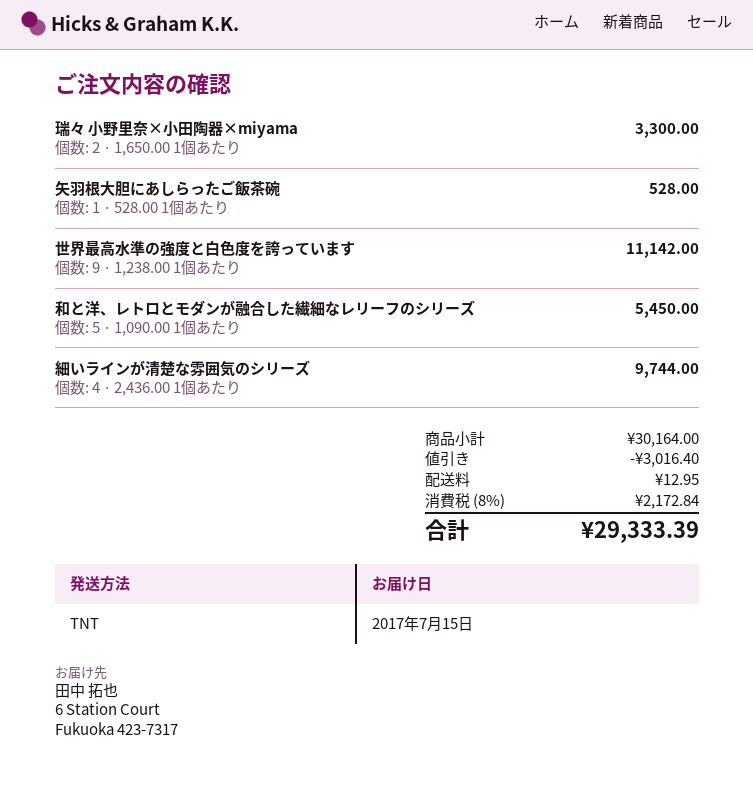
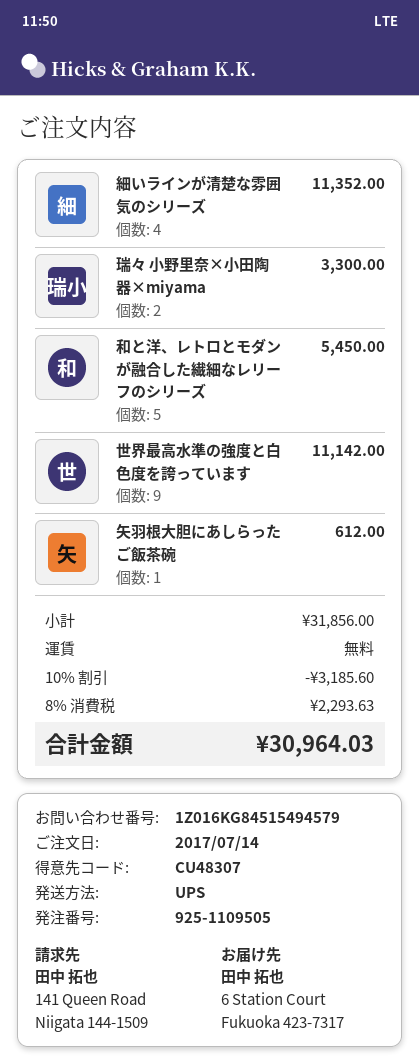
shipping method: TNT -> UPS
矢羽根大胆にあしらったご飯茶碗: 1 for 528.00 -> 1 for 612.00
細いラインが清楚な雰囲気のシリーズ: 4 for 9744.00 -> 4 for 11352.00
subtotal: 30164.00 -> 31856.00
discount: 3016.40 -> 3185.60
shipping: 12.95 -> 0.00
tax: 8% = 2172.84 -> 8% = 2293.63
total: 29333.39 -> 30964.03

